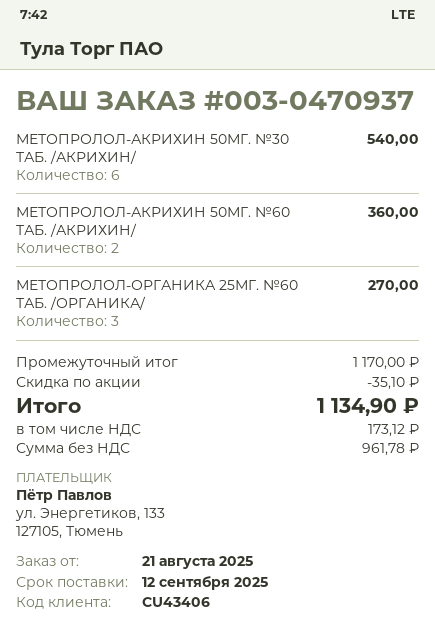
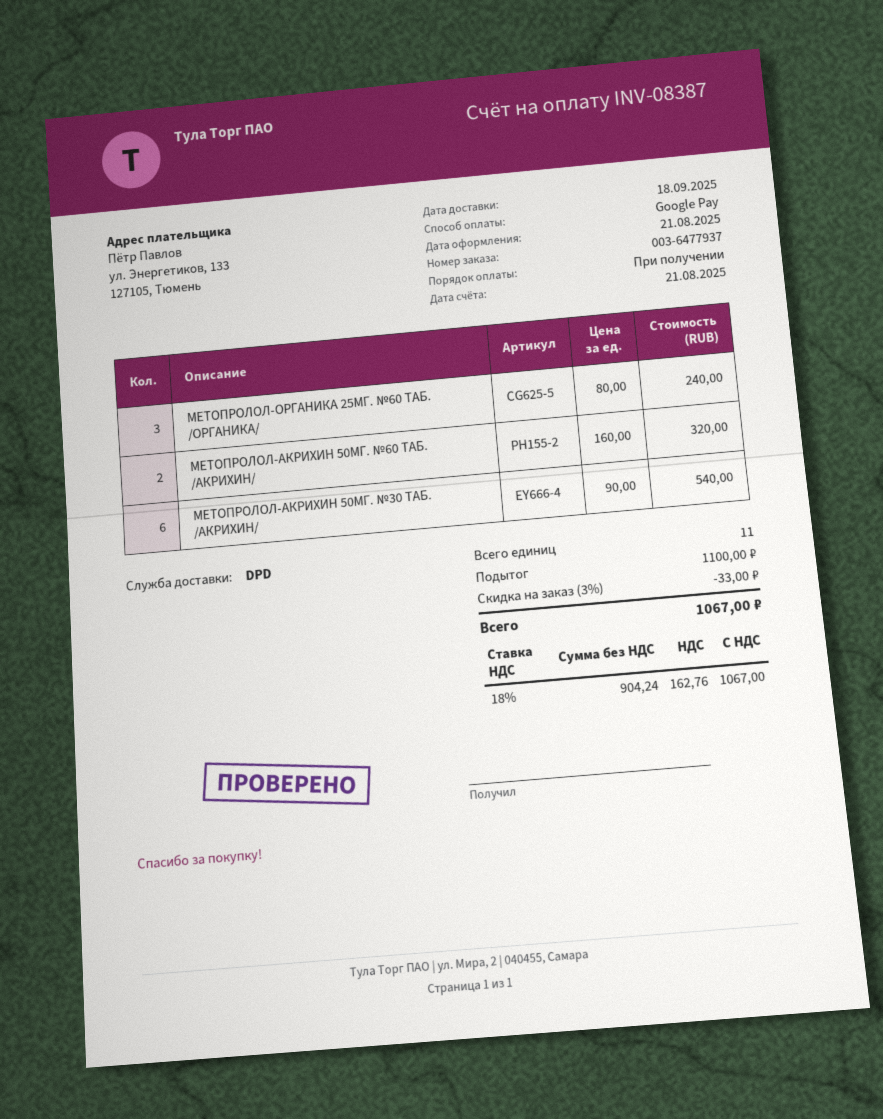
order number: 003-0470937 -> 003-6477937
delivery date: 2025-09-12 -> 2025-09-18
МЕТОПРОЛОЛ-АКРИХИН 50МГ. №60 ТАБ. /АКРИХИН/: 2 for 360.00 -> 2 for 320.00
МЕТОПРОЛОЛ-ОРГАНИКА 25МГ. №60 ТАБ. /ОРГАНИКА/: 3 for 270.00 -> 3 for 240.00
subtotal: 1170.00 -> 1100.00
discount: 35.10 -> 33.00
net: 961.78 -> 904.24
tax: 173.12 -> 162.76
total: 1134.90 -> 1067.00

